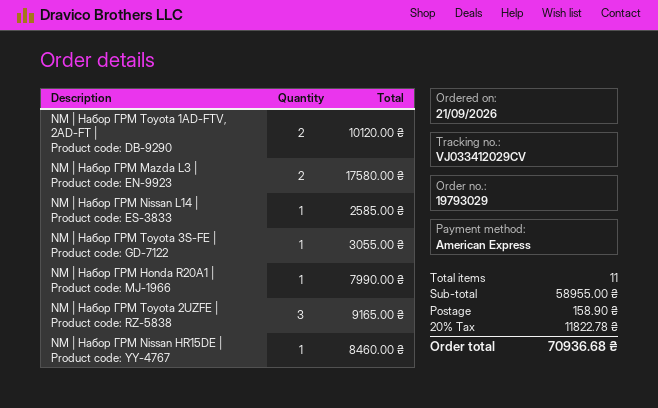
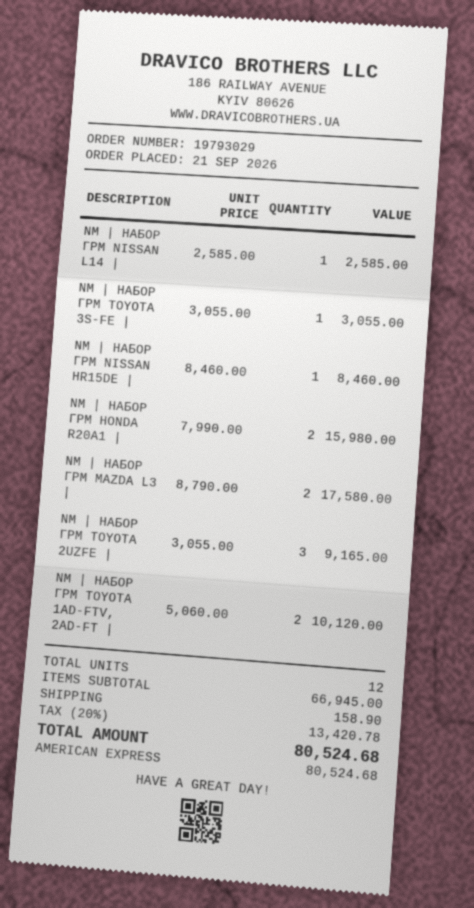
NM | Набор ГРМ Honda R20A1 |: 1 for 7990.00 -> 2 for 15980.00
total quantity: 11 -> 12
subtotal: 58955.00 -> 66945.00
tax: 20% = 11822.78 -> 20% = 13420.78
total: 70936.68 -> 80524.68

